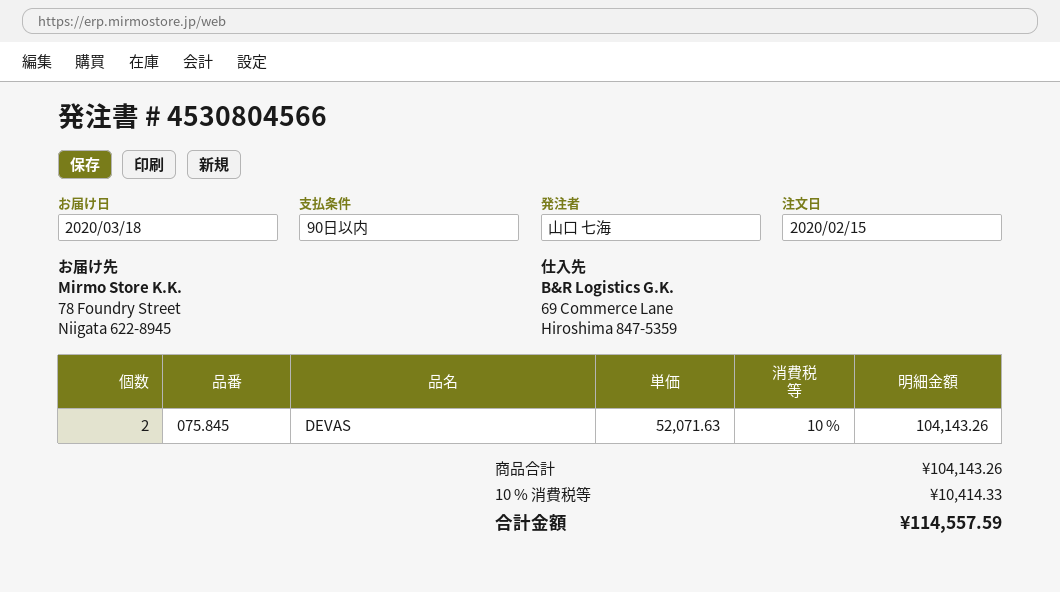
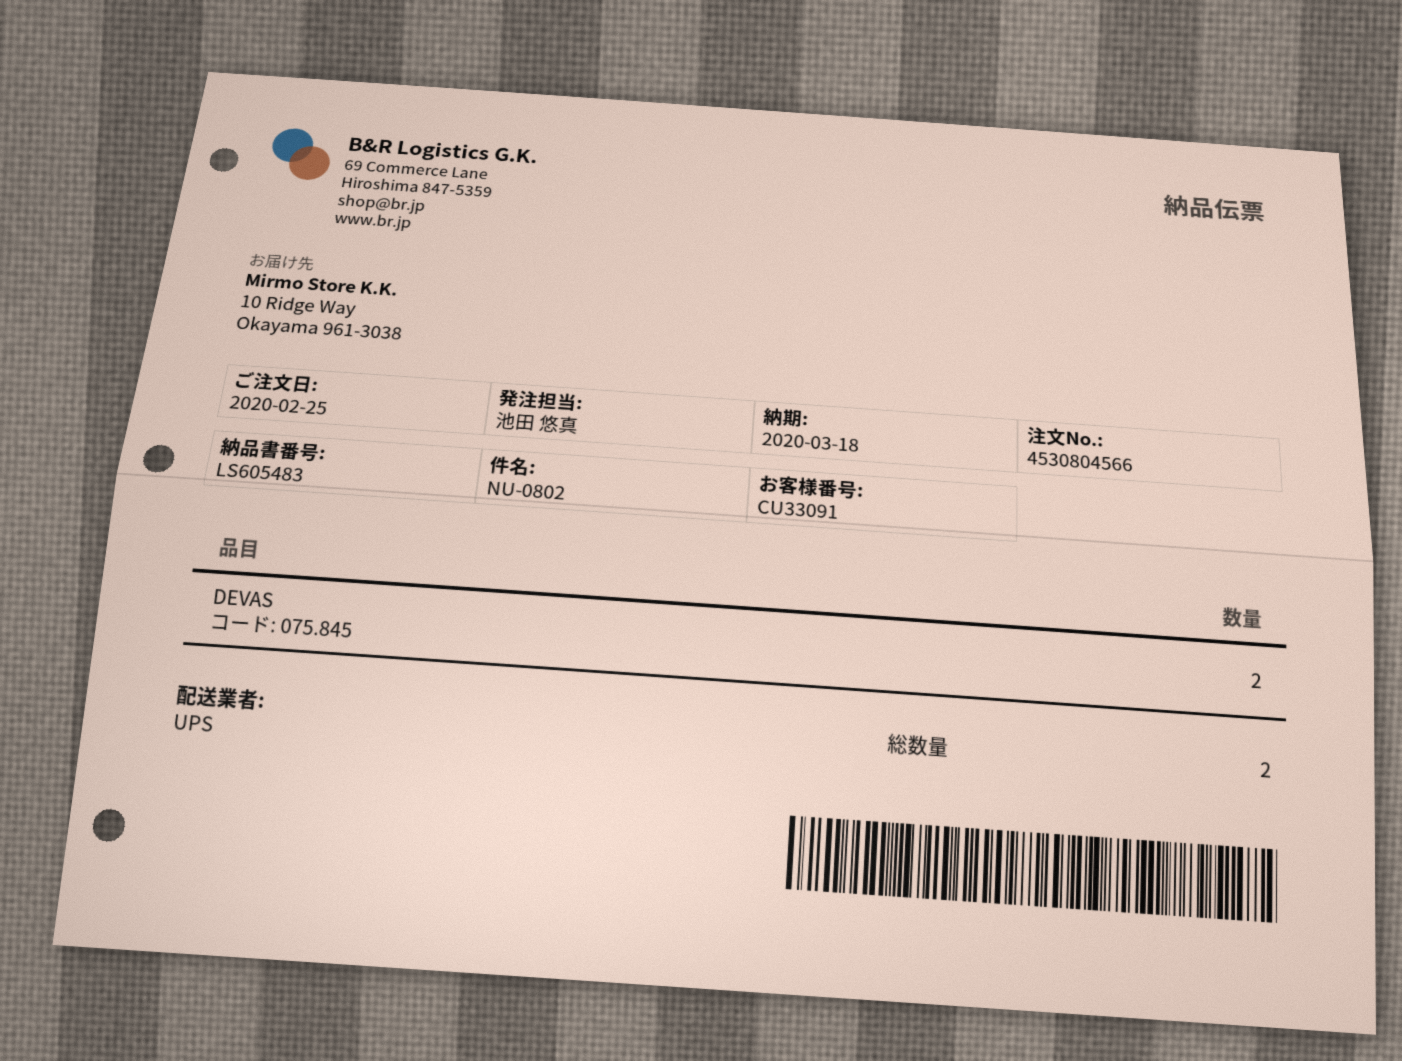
order date: 2020-02-15 -> 2020-02-25
ordered by: 山口 七海 -> 池田 悠真
ship to: 78 Foundry Street, Niigata 622-8945 -> 10 Ridge Way, Okayama 961-3038

